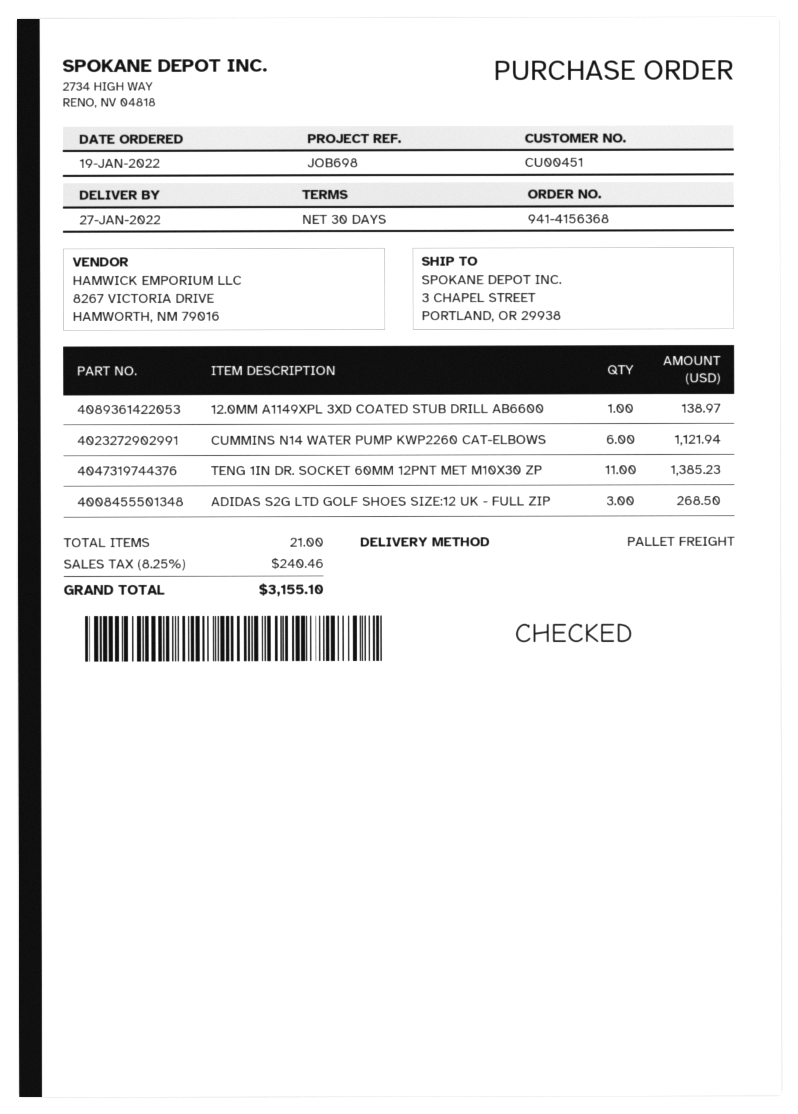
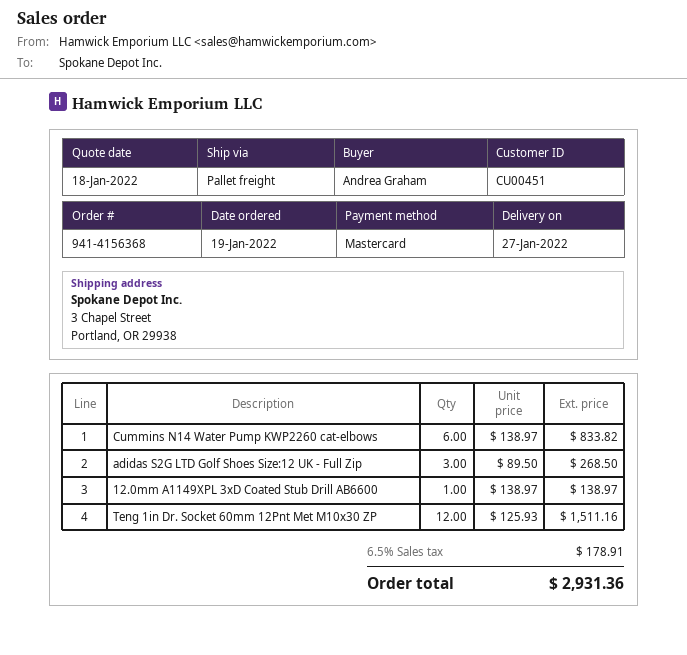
CUMMINS N14 WATER PUMP KWP2260 CAT-ELBOWS: 6 for 1121.94 -> 6 for 833.82
TENG 1IN DR. SOCKET 60MM 12PNT MET M10X30 ZP: 11 for 1385.23 -> 12 for 1511.16
tax: 8.25% = 240.46 -> 6.5% = 178.91
total: 3155.10 -> 2931.36

